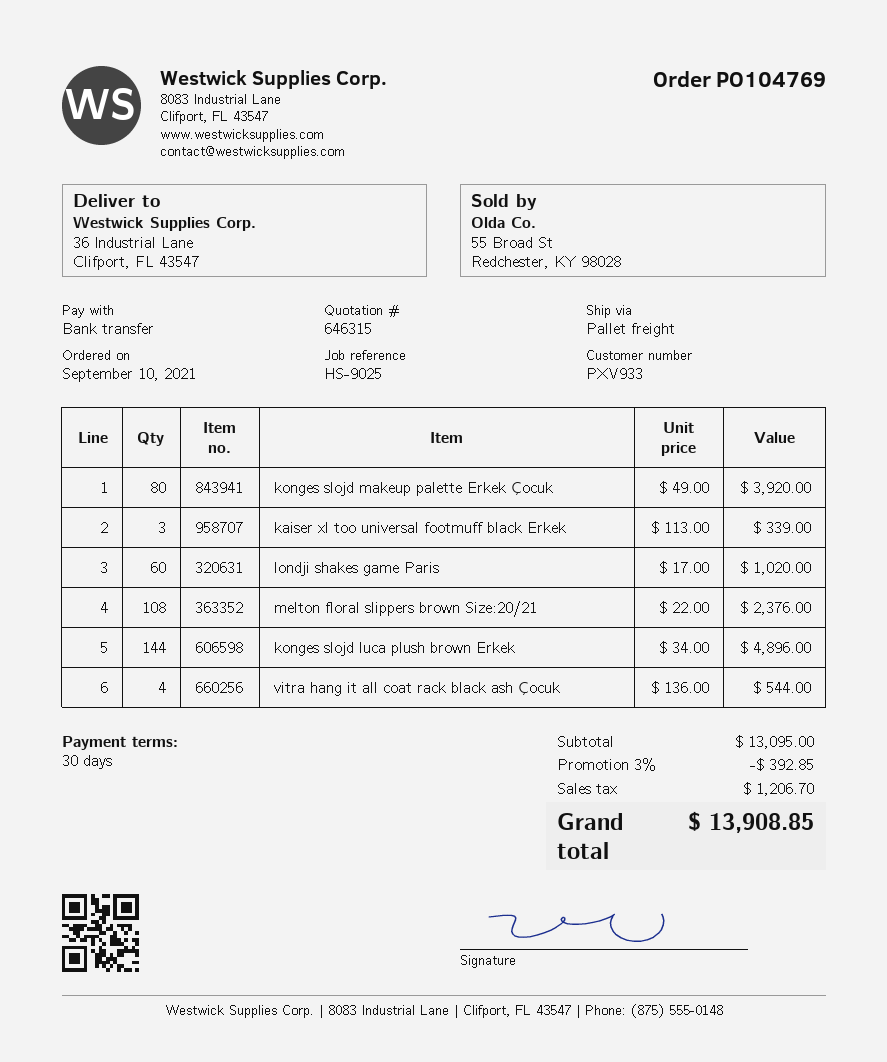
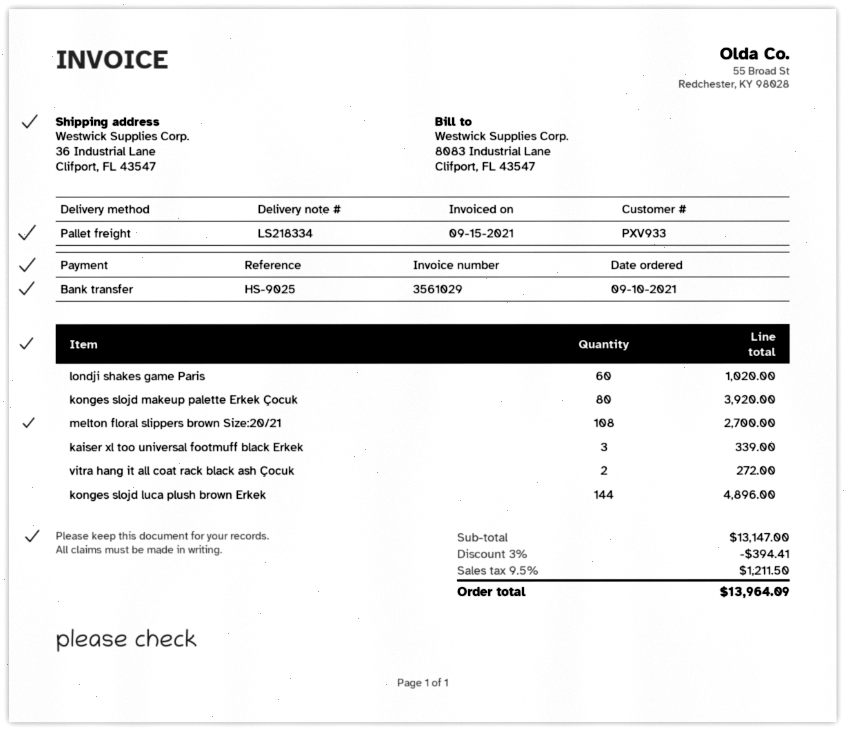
melton floral slippers brown Size:20/21: 108 for 2376.00 -> 108 for 2700.00
vitra hang it all coat rack black ash Çocuk: 4 for 544.00 -> 2 for 272.00
subtotal: 13095.00 -> 13147.00
discount: 3% = 392.85 -> 3% = 394.41
tax: 1206.70 -> 1211.50
total: 13908.85 -> 13964.09

